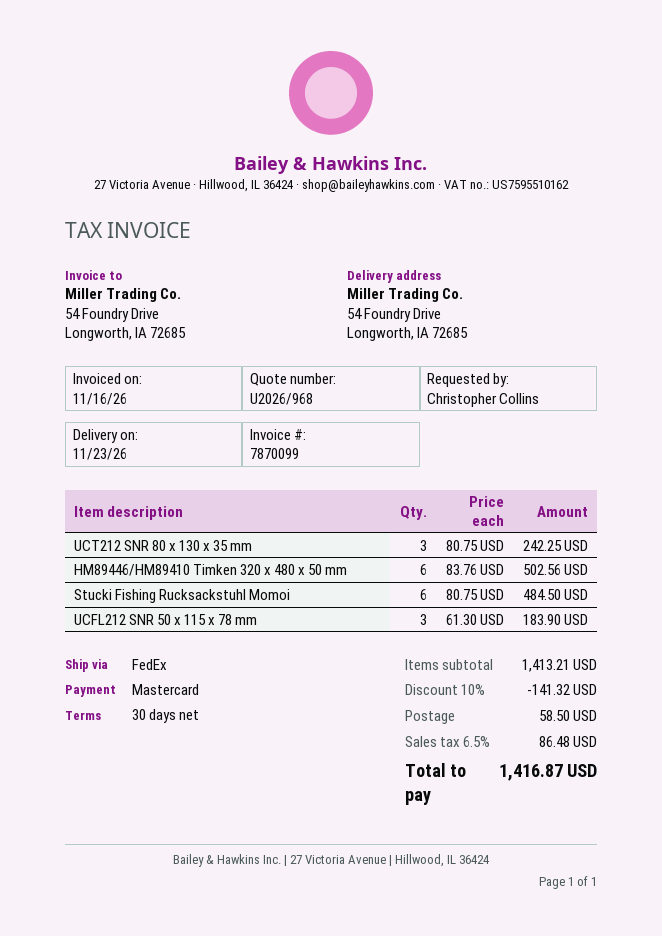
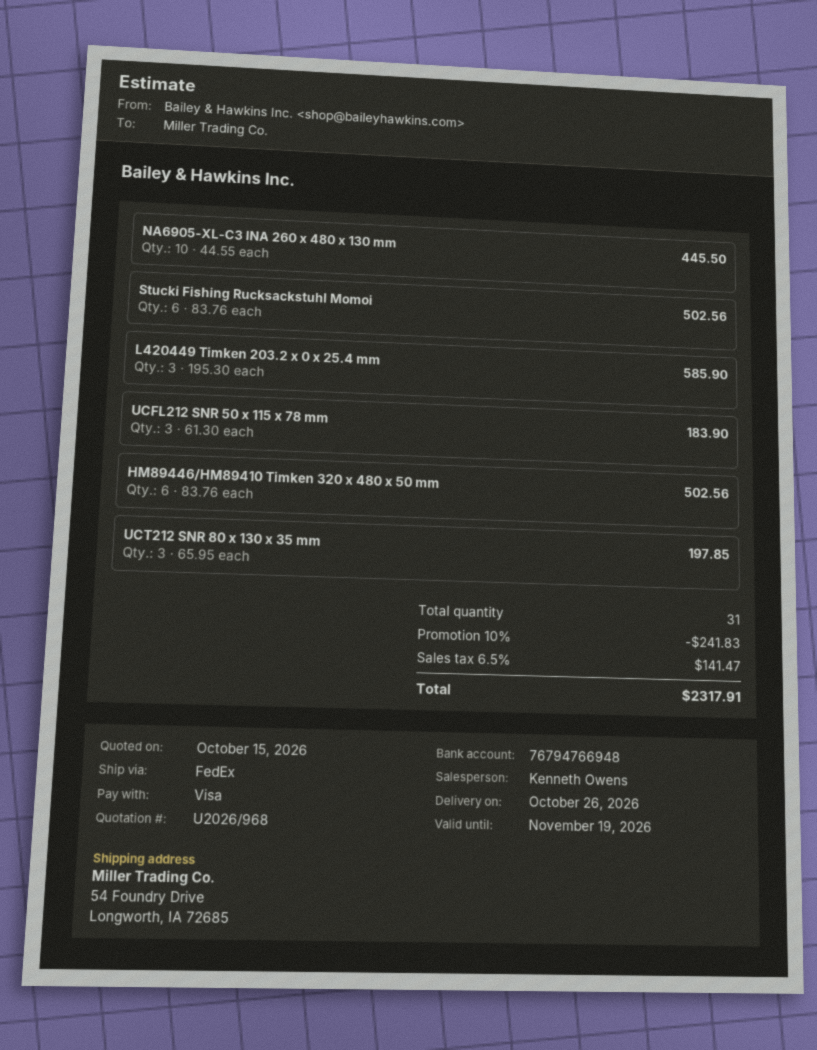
delivery date: 2026-11-23 -> 2026-10-26
payment method: Mastercard -> Visa
UCT212 SNR 80 x 130 x 35 mm: 3 x 80.75 = 242.25 -> 3 x 65.95 = 197.85
Stucki Fishing Rucksackstuhl Momoi: 6 x 80.75 = 484.50 -> 6 x 83.76 = 502.56
NA6905-XL-C3 INA 260 x 480 x 130 mm: none -> 10 x 44.55 = 445.50
L420449 Timken 203.2 x 0 x 25.4 mm: none -> 3 x 195.30 = 585.90
discount: 10% = 141.32 -> 10% = 241.83
shipping: 58.50 -> none
tax: 6.5% = 86.48 -> 6.5% = 141.47
total: 1416.87 -> 2317.91

